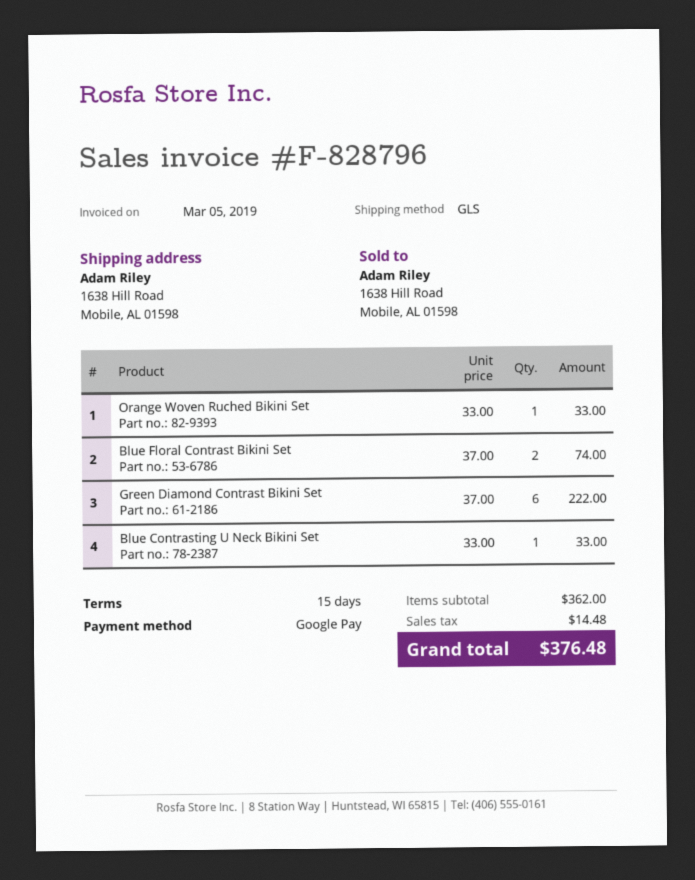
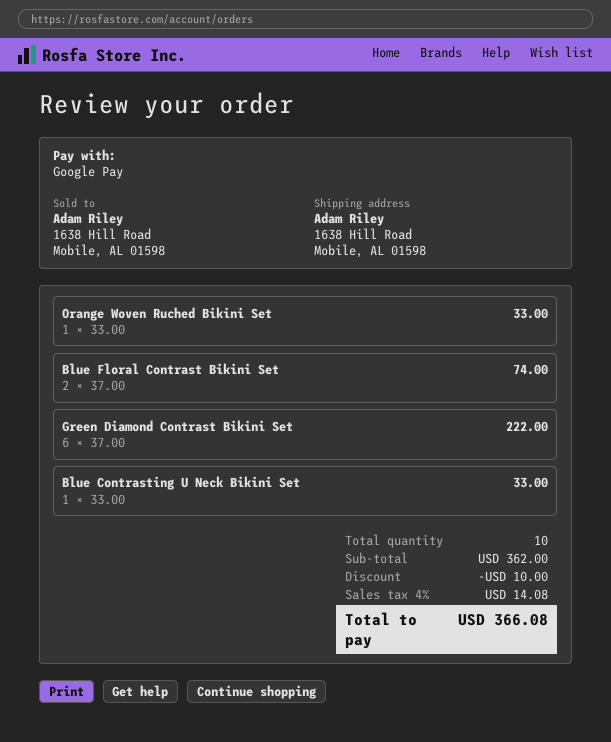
discount: none -> 10.00
tax: 14.48 -> 14.08
total: 376.48 -> 366.08

